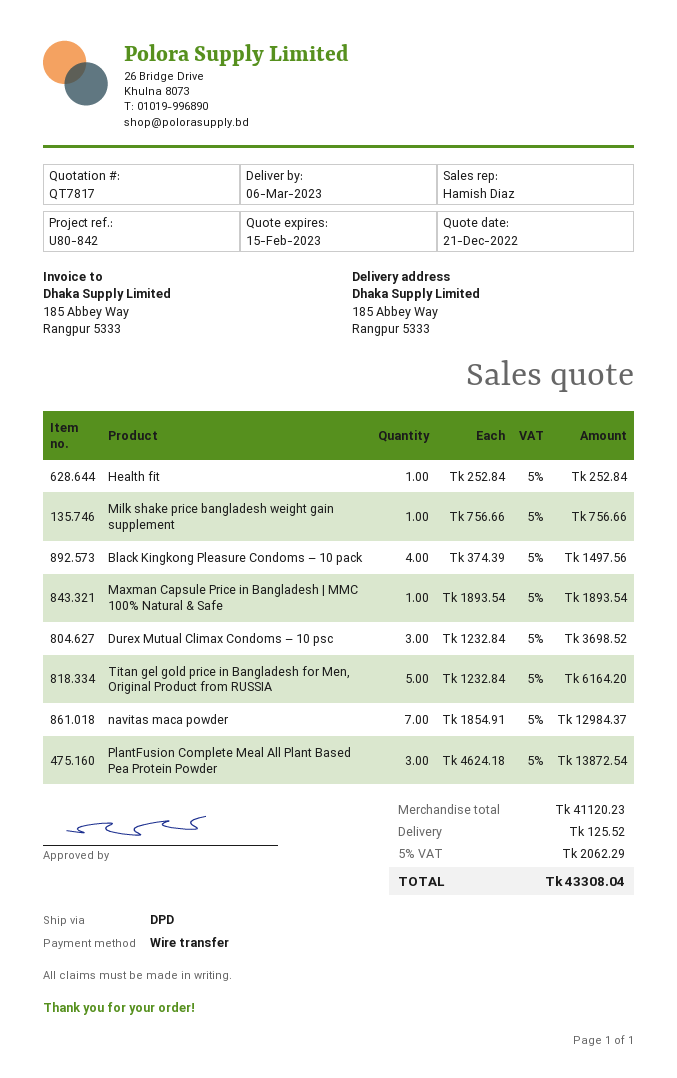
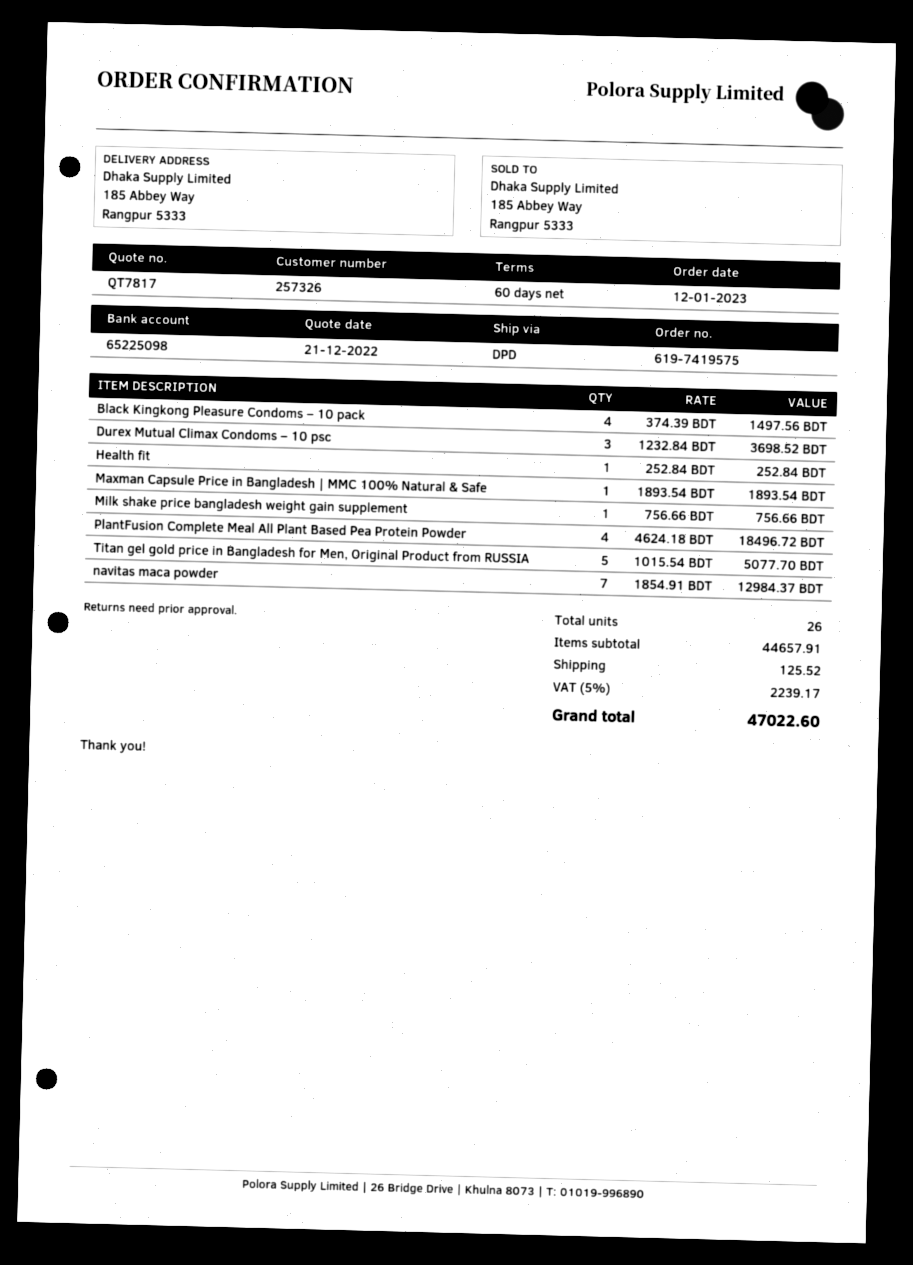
Titan gel gold price in Bangladesh for Men, Original Product from RUSSIA: 5 x 1232.84 = 6164.20 -> 5 x 1015.54 = 5077.70
PlantFusion Complete Meal All Plant Based Pea Protein Powder: 3 x 4624.18 = 13872.54 -> 4 x 4624.18 = 18496.72
subtotal: 41120.23 -> 44657.91
tax: 5% = 2062.29 -> 5% = 2239.17
total: 43308.04 -> 47022.60

